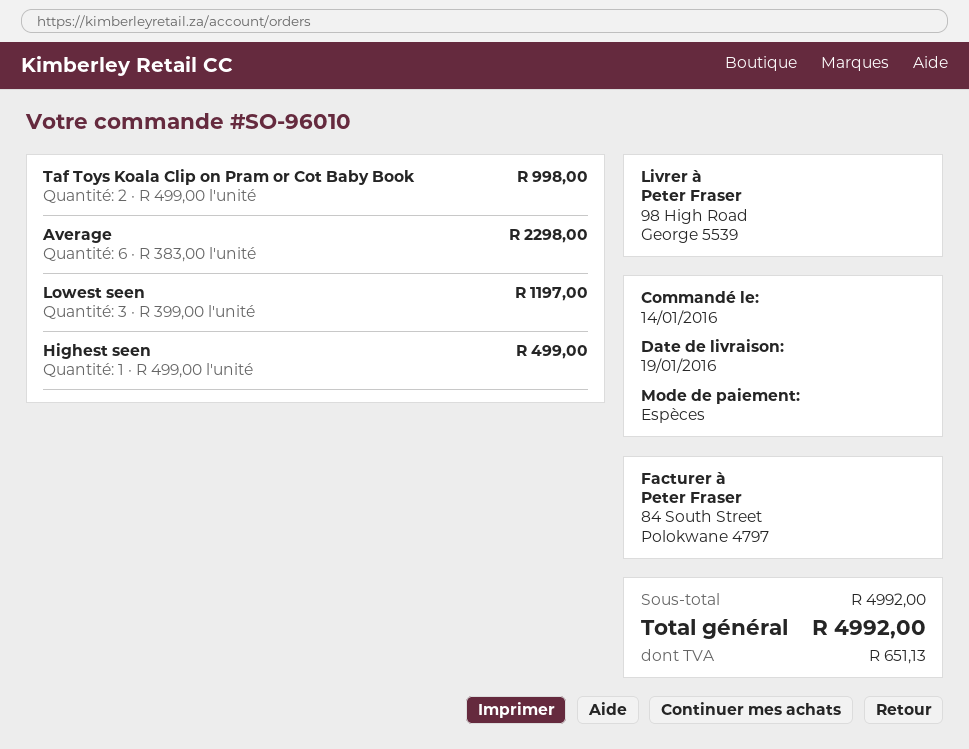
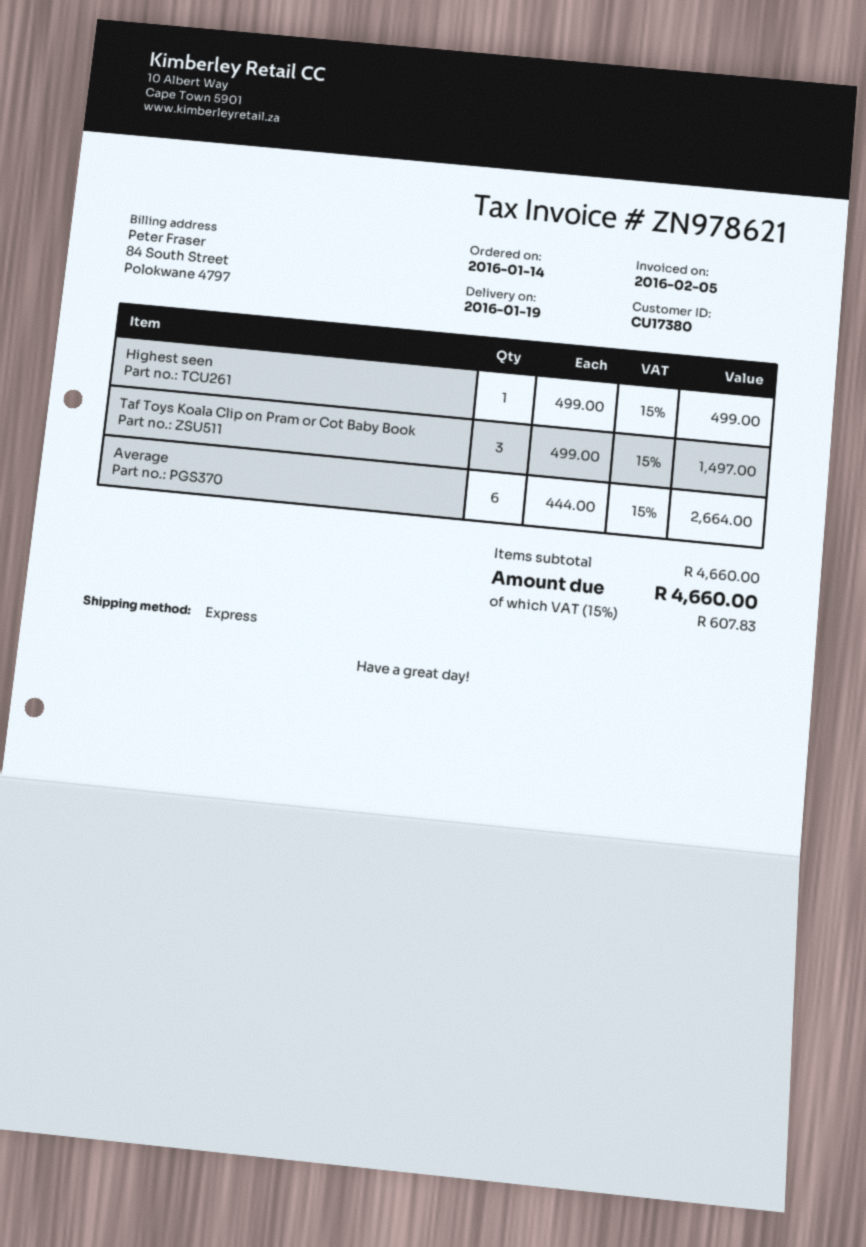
Taf Toys Koala Clip on Pram or Cot Baby Book: 2 x 499.00 = 998.00 -> 3 x 499.00 = 1497.00
Average: 6 x 383.00 = 2298.00 -> 6 x 444.00 = 2664.00
Lowest seen: 3 x 399.00 = 1197.00 -> none
subtotal: 4992.00 -> 4660.00
tax: 651.13 -> 607.83
total: 4992.00 -> 4660.00

